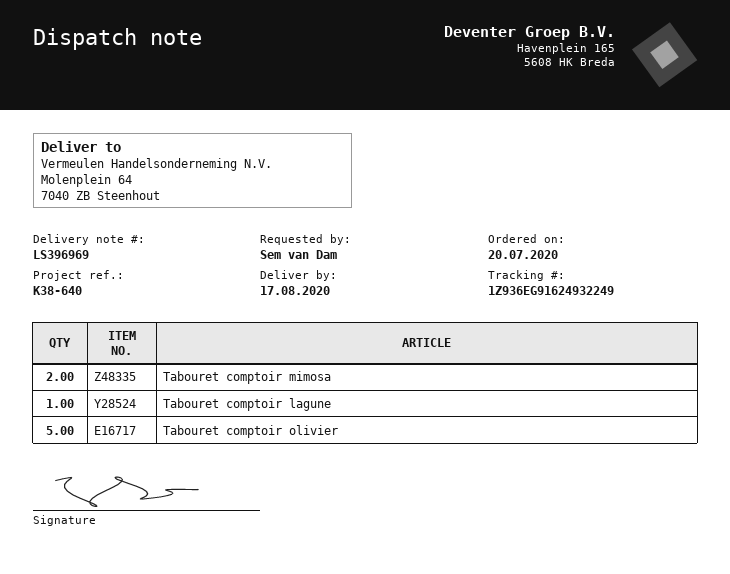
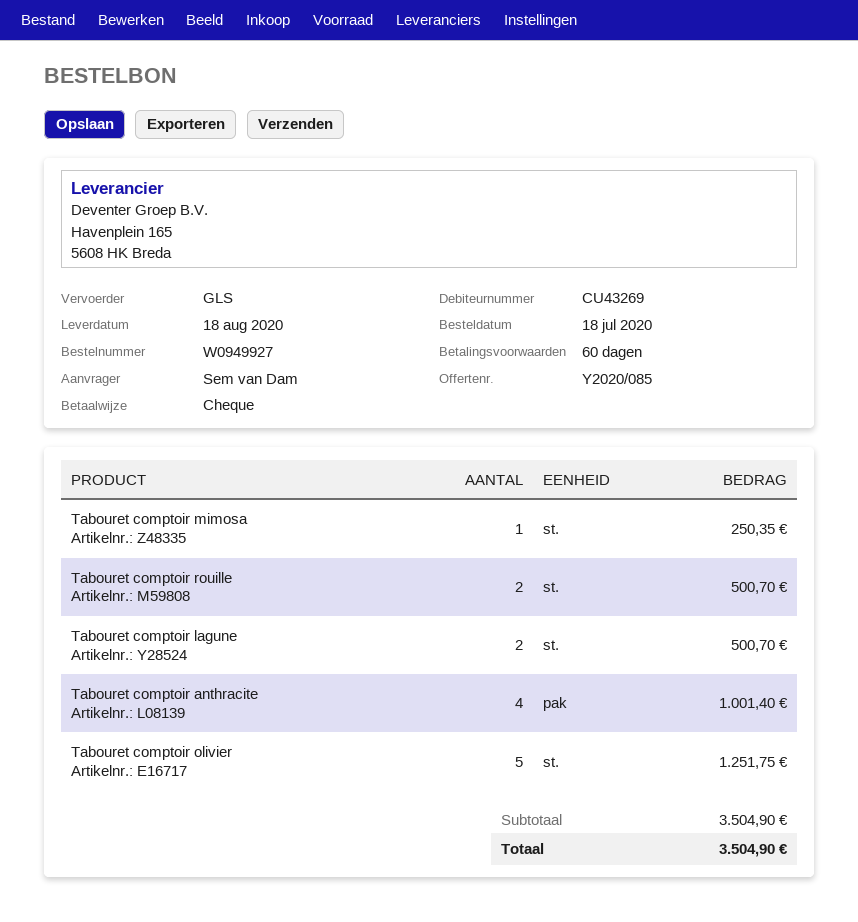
order date: 2020-07-20 -> 2020-07-18
delivery date: 2020-08-17 -> 2020-08-18
Tabouret comptoir mimosa: 2 -> 1
Tabouret comptoir lagune: 1 -> 2
Tabouret comptoir rouille: none -> 2
Tabouret comptoir anthracite: none -> 4

